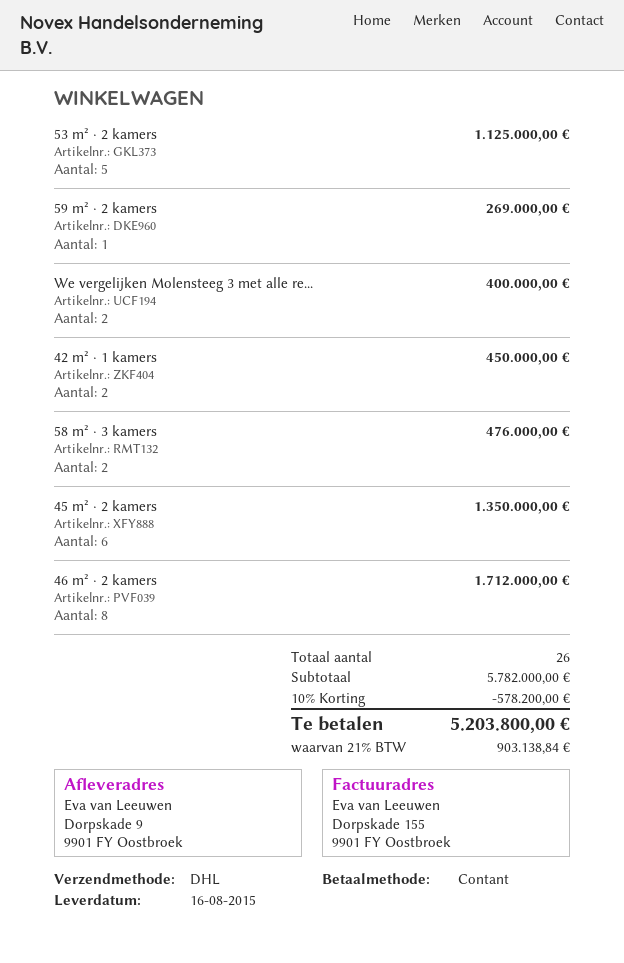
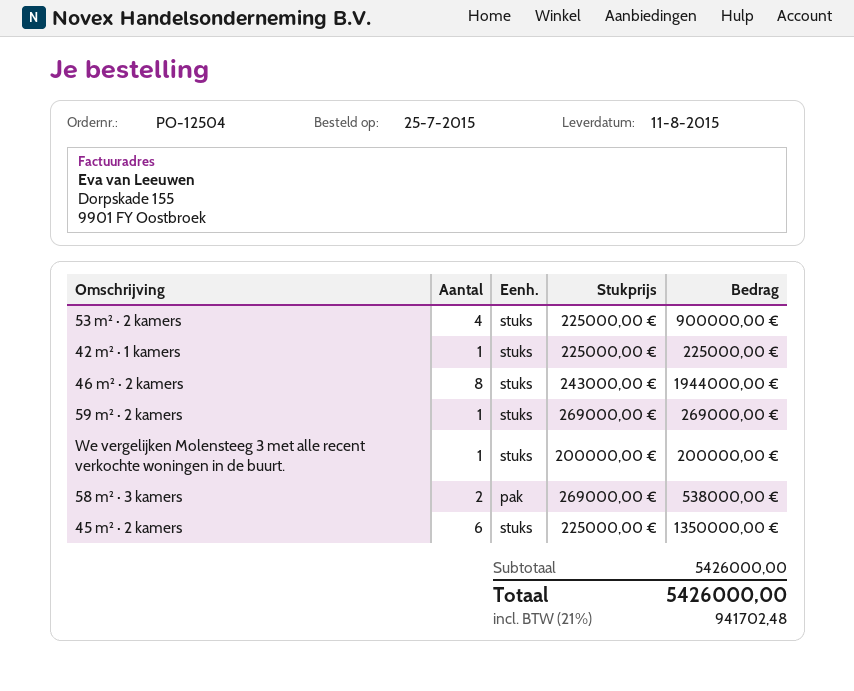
delivery date: 2015-08-16 -> 2015-08-11
53 m² · 2 kamers: 5 for 1125000.00 -> 4 for 900000.00
We vergelijken Molensteeg 3 met alle re...: 2 for 400000.00 -> 1 for 200000.00
42 m² · 1 kamers: 2 for 450000.00 -> 1 for 225000.00
58 m² · 3 kamers: 2 for 476000.00 -> 2 for 538000.00
46 m² · 2 kamers: 8 for 1712000.00 -> 8 for 1944000.00
subtotal: 5782000.00 -> 5426000.00
discount: 10% = 578200.00 -> none
tax: 21% = 903138.84 -> 21% = 941702.48
total: 5203800.00 -> 5426000.00

